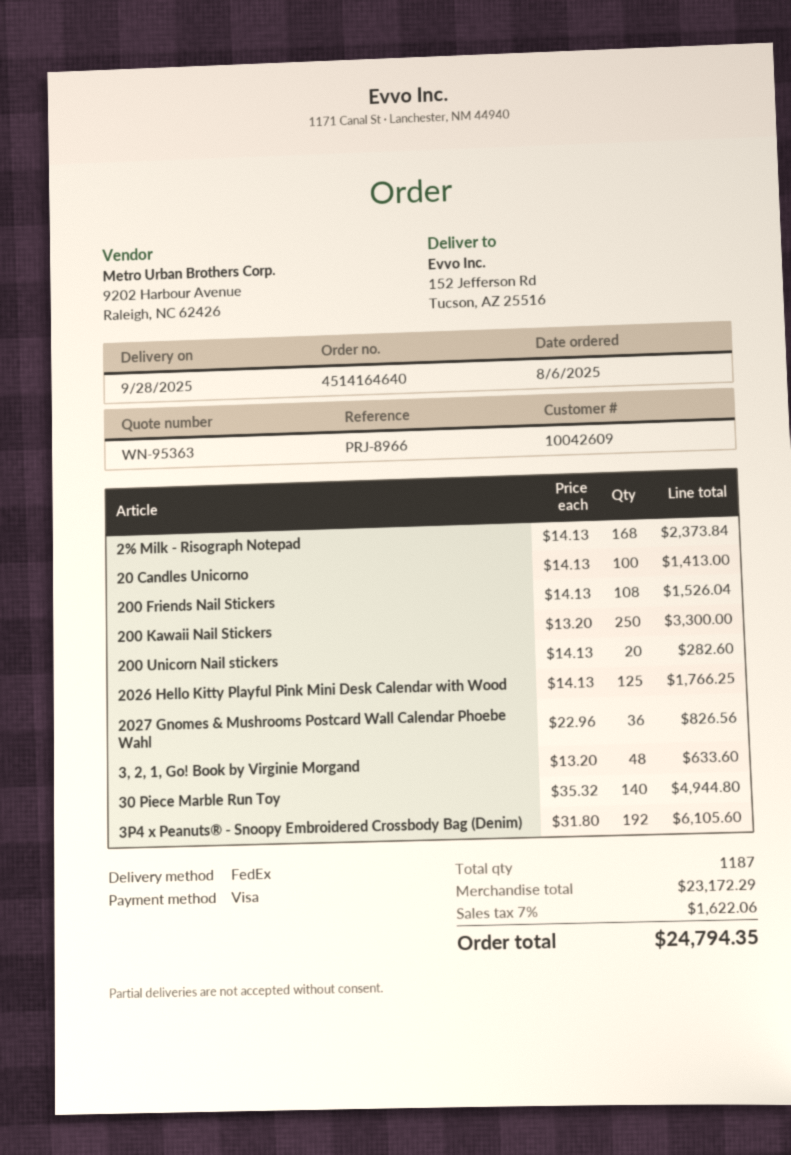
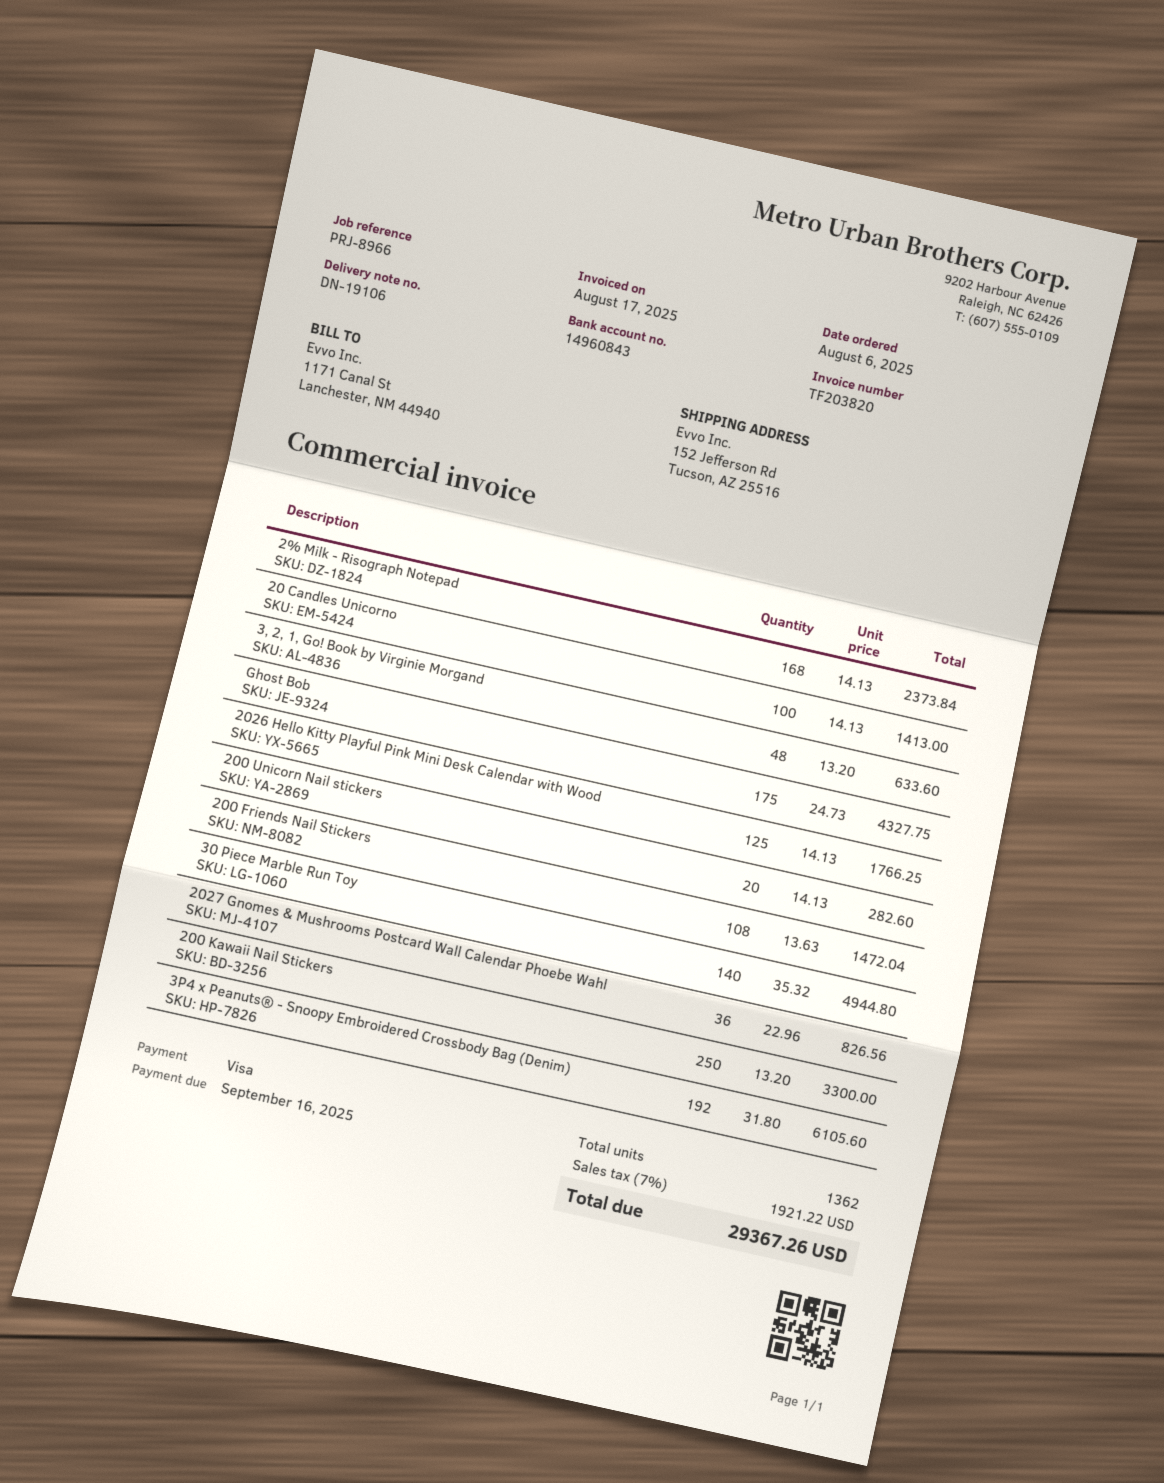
200 Friends Nail Stickers: 108 x 14.13 = 1526.04 -> 108 x 13.63 = 1472.04
Ghost Bob: none -> 175 x 24.73 = 4327.75
total quantity: 1187 -> 1362
tax: 7% = 1622.06 -> 7% = 1921.22
total: 24794.35 -> 29367.26

